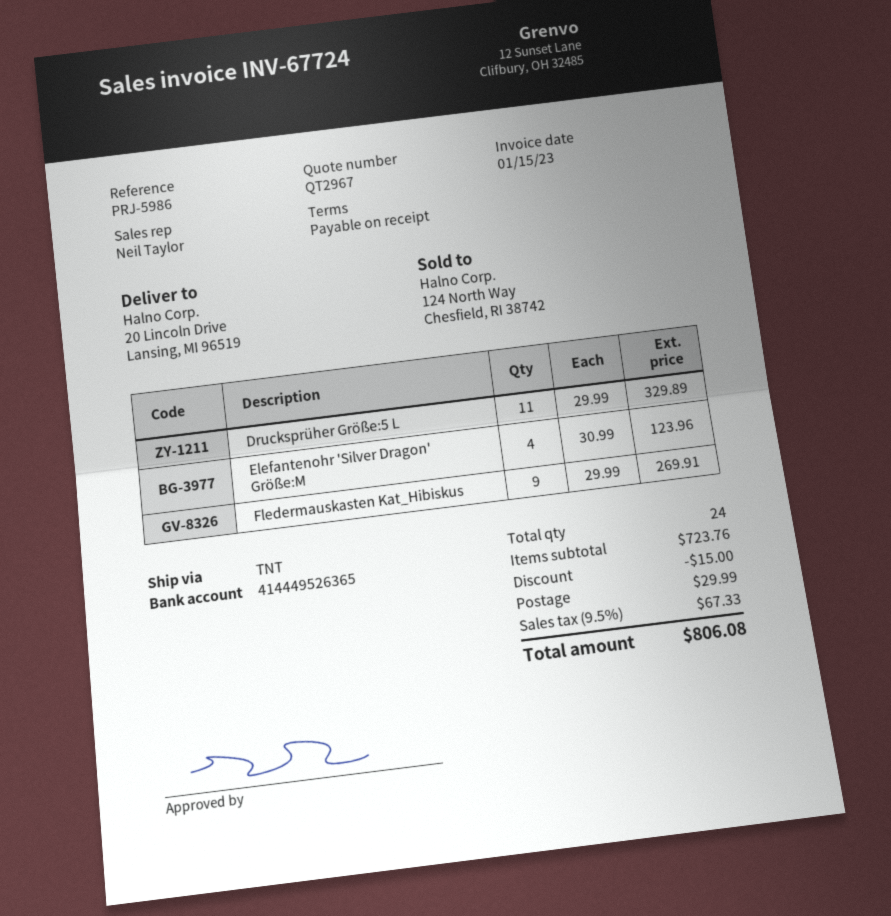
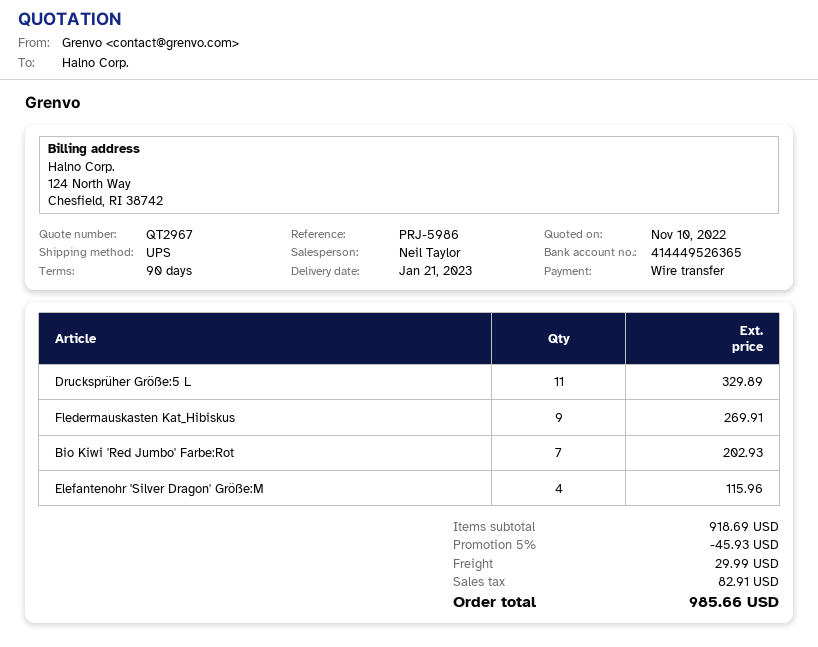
payment terms: on receipt -> 90 days
shipping method: TNT -> UPS
Elefantenohr 'Silver Dragon' Größe:M: 4 for 123.96 -> 4 for 115.96
Bio Kiwi 'Red Jumbo' Farbe:Rot: none -> 7 for 202.93
subtotal: 723.76 -> 918.69
discount: 15.00 -> 45.93
tax: 67.33 -> 82.91
total: 806.08 -> 985.66

